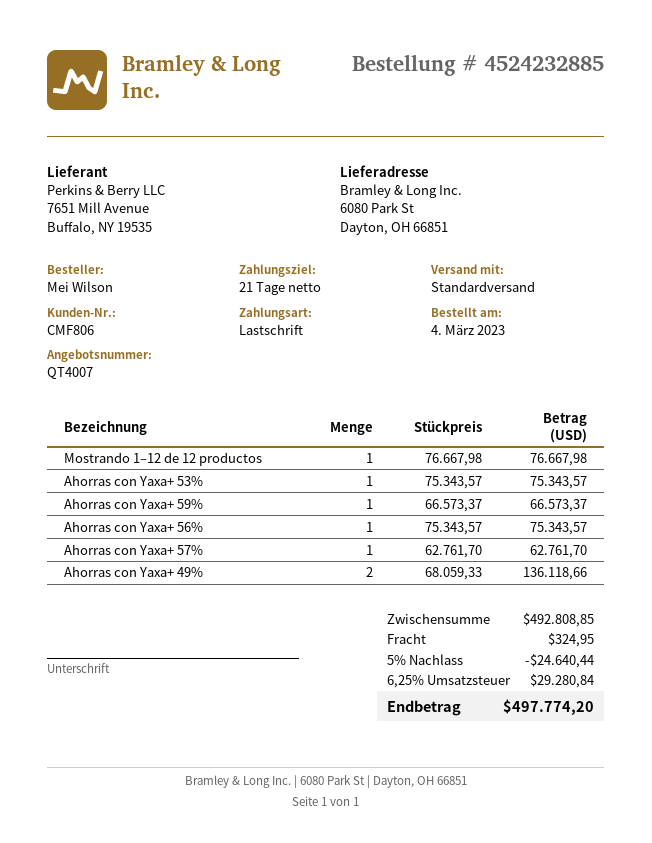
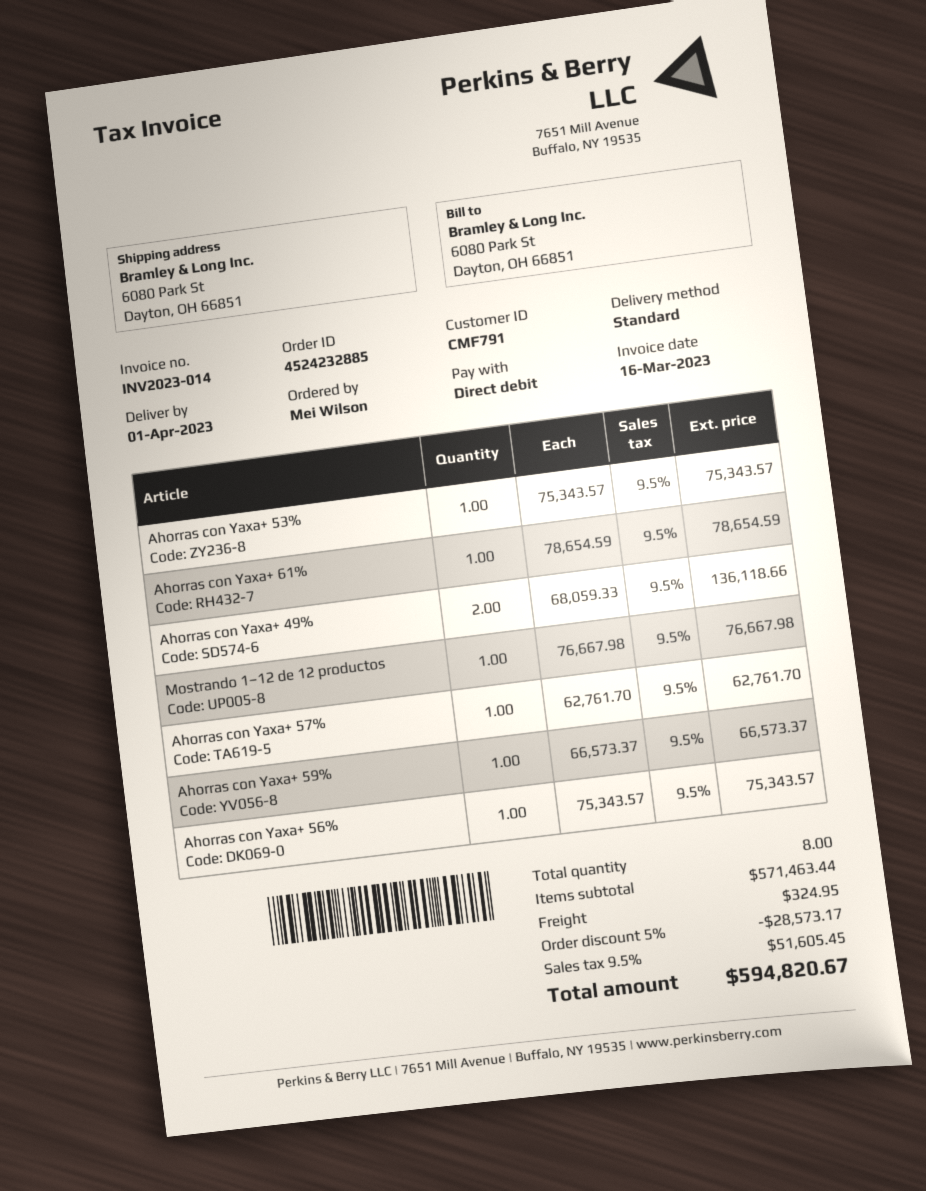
customer number: CMF806 -> CMF791
Ahorras con Yaxa+ 61%: none -> 1 x 78654.59 = 78654.59
subtotal: 492808.85 -> 571463.44
discount: 5% = 24640.44 -> 5% = 28573.17
tax: 6.25% = 29280.84 -> 9.5% = 51605.45
total: 497774.20 -> 594820.67

